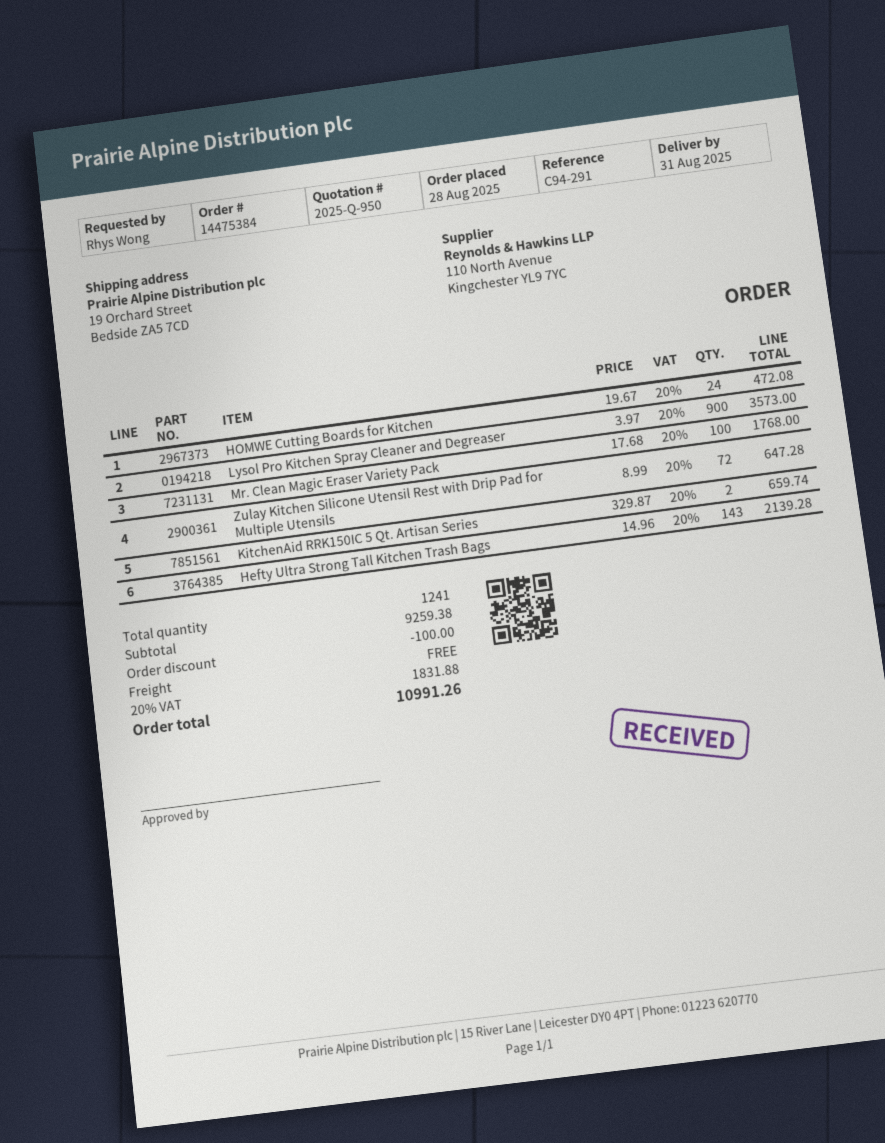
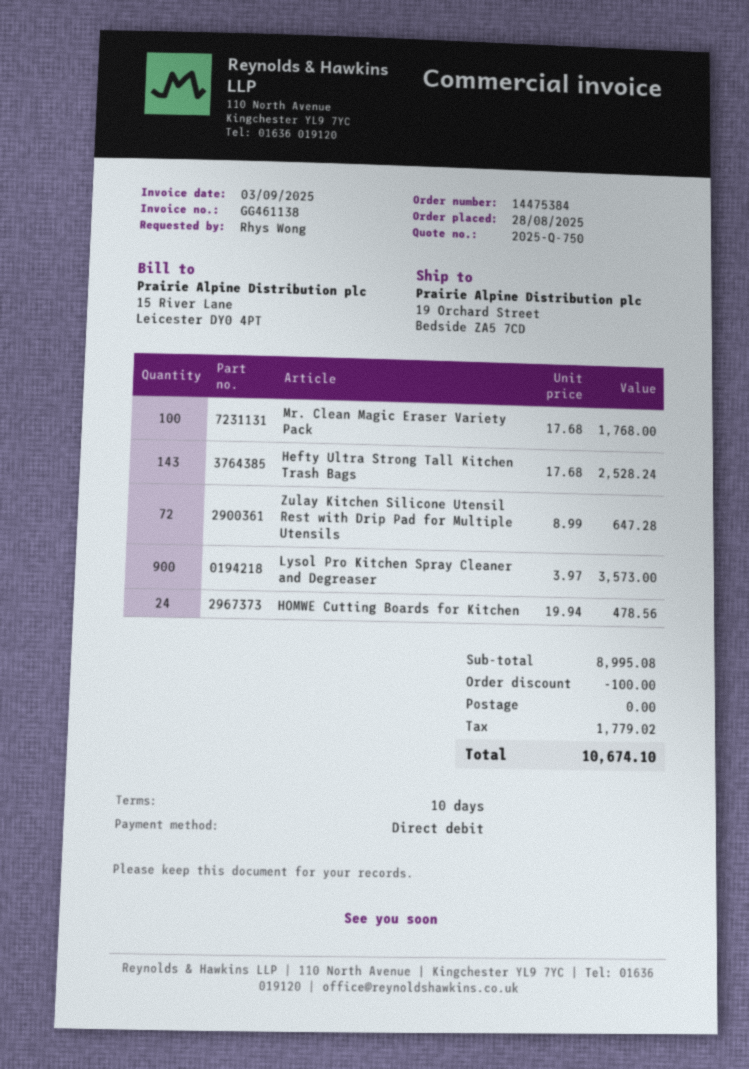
quote number: 2025-Q-950 -> 2025-Q-750
HOMWE Cutting Boards for Kitchen: 24 x 19.67 = 472.08 -> 24 x 19.94 = 478.56
KitchenAid RRK150IC 5 Qt. Artisan Series: 2 x 329.87 = 659.74 -> none
Hefty Ultra Strong Tall Kitchen Trash Bags: 143 x 14.96 = 2139.28 -> 143 x 17.68 = 2528.24
subtotal: 9259.38 -> 8995.08
tax: 1831.88 -> 1779.02
total: 10991.26 -> 10674.10

